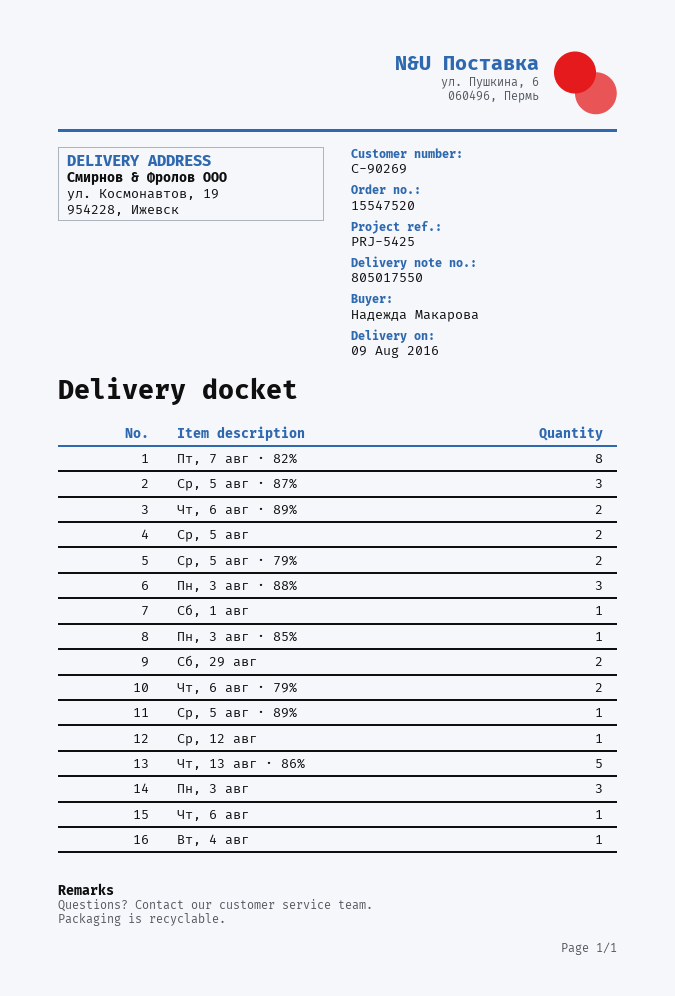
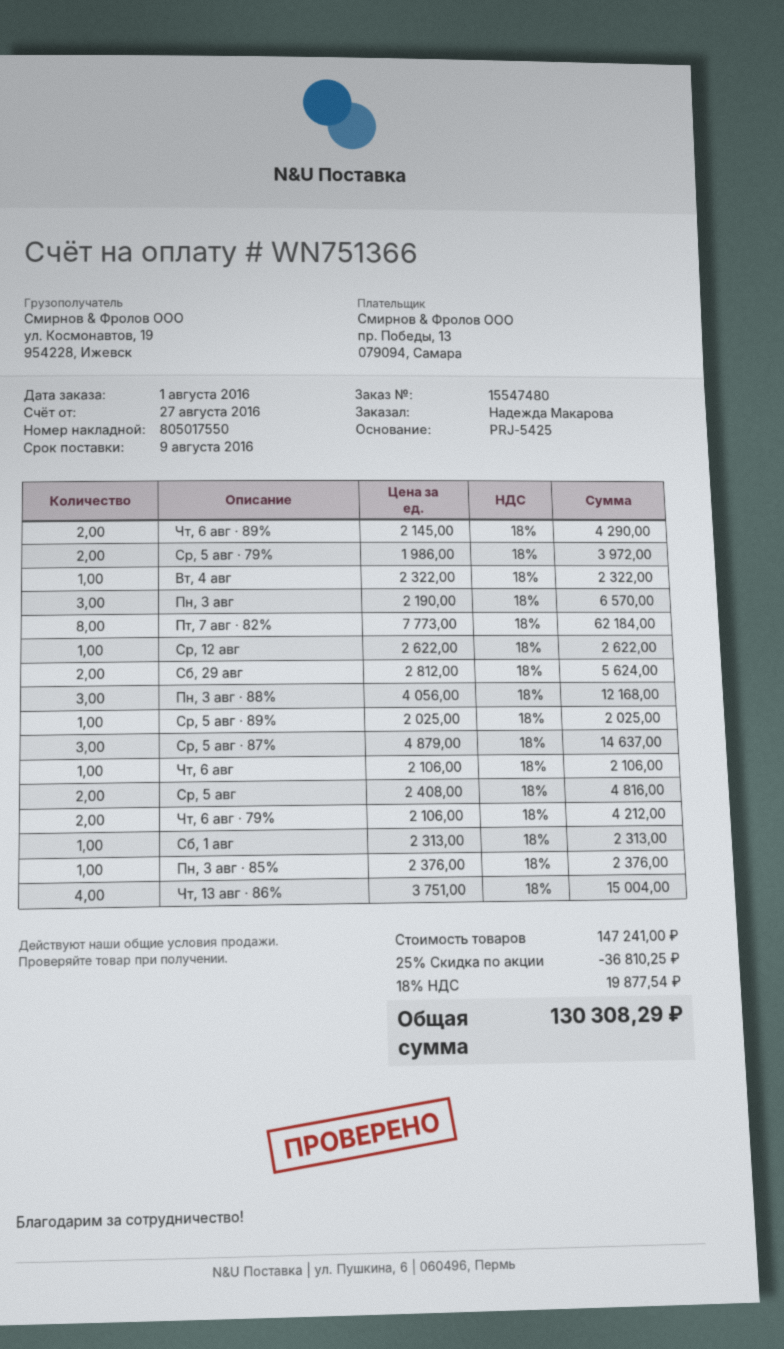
order number: 15547520 -> 15547480
Чт, 13 авг · 86%: 5 -> 4

